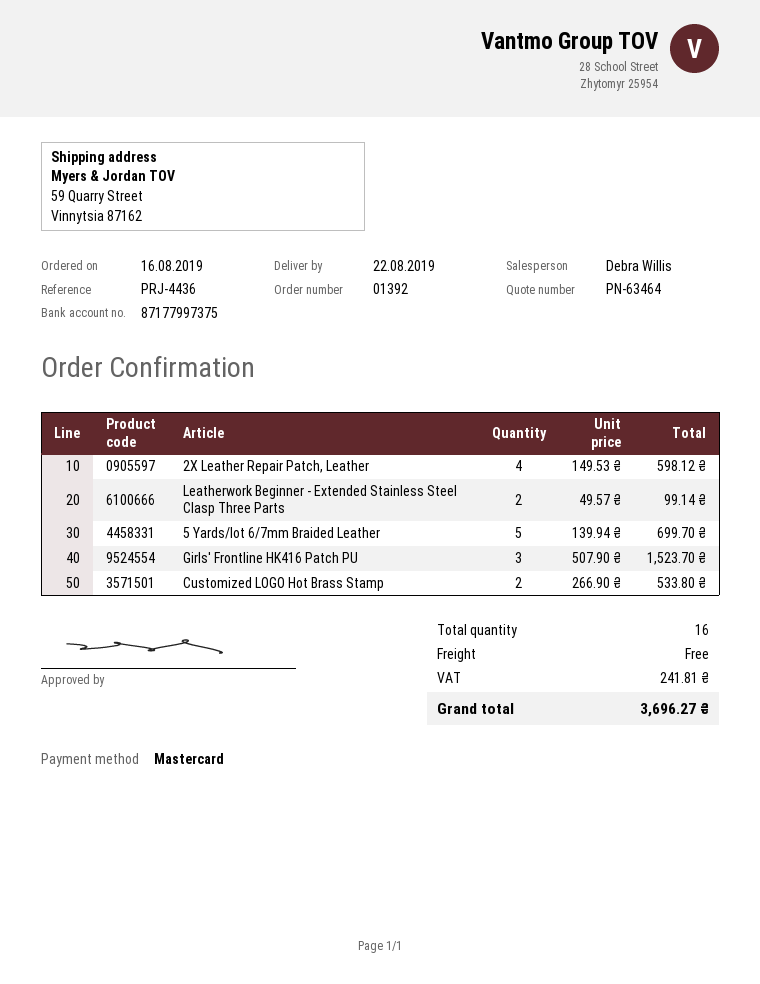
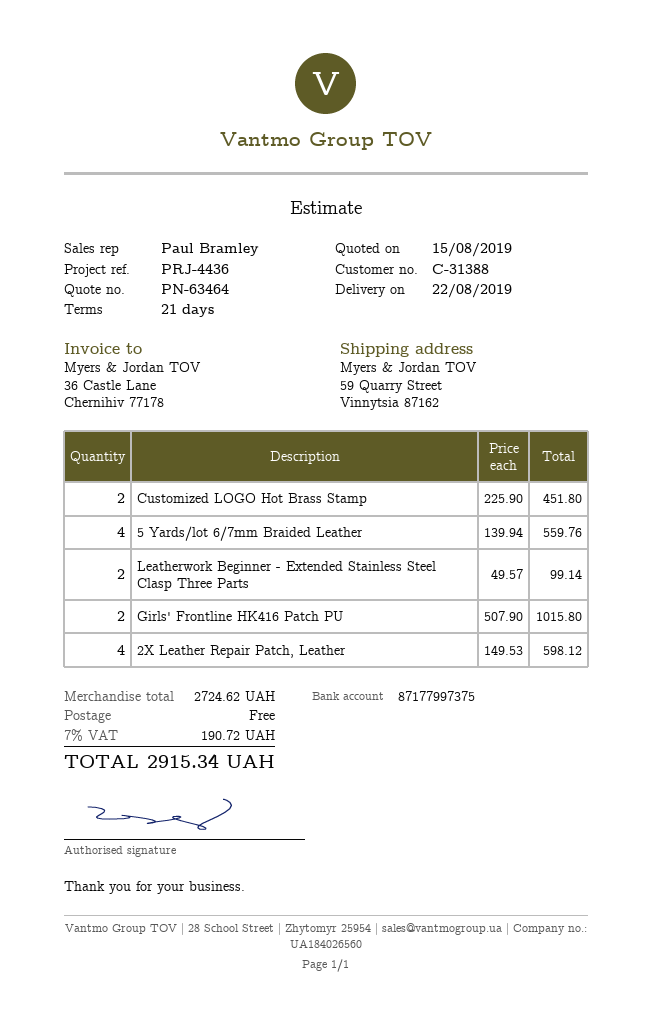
sales rep: Debra Willis -> Paul Bramley
5 Yards/lot 6/7mm Braided Leather: 5 x 139.94 = 699.70 -> 4 x 139.94 = 559.76
Girls' Frontline HK416 Patch PU: 3 x 507.90 = 1523.70 -> 2 x 507.90 = 1015.80
Customized LOGO Hot Brass Stamp: 2 x 266.90 = 533.80 -> 2 x 225.90 = 451.80
tax: 241.81 -> 190.72
total: 3696.27 -> 2915.34

